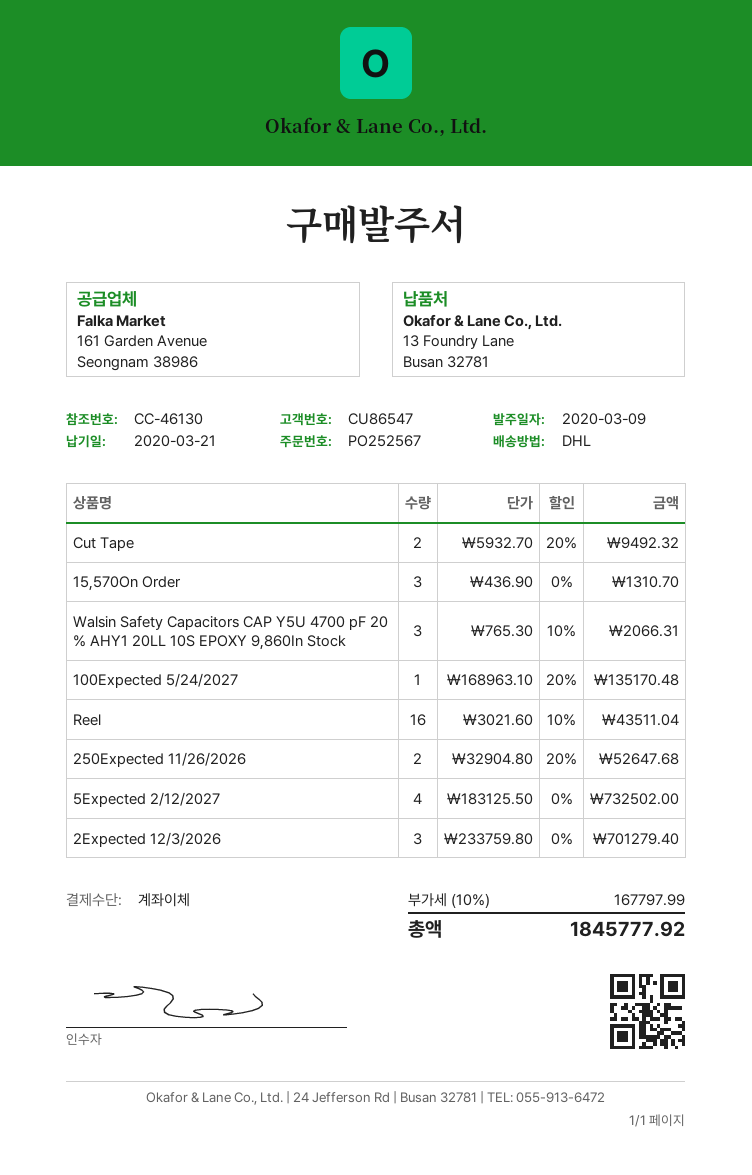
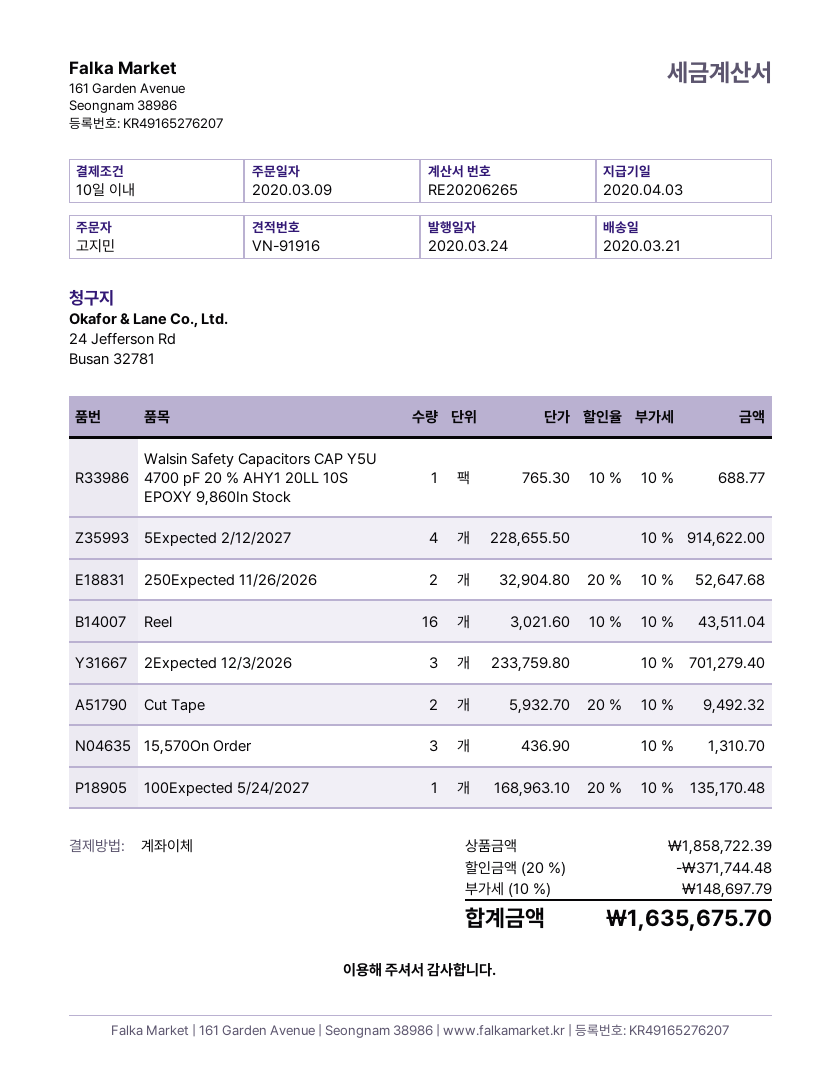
Walsin Safety Capacitors CAP Y5U 4700 pF 20 % AHY1 20LL 10S EPOXY 9,860In Stock: 3 x 765.30 - 10% = 2066.31 -> 1 x 765.30 - 10% = 688.77
5Expected 2/12/2027: 4 x 183125.50 = 732502.00 -> 4 x 228655.50 = 914622.00
discount: none -> 20% = 371744.48
tax: 10% = 167797.99 -> 10% = 148697.79
total: 1845777.92 -> 1635675.70

